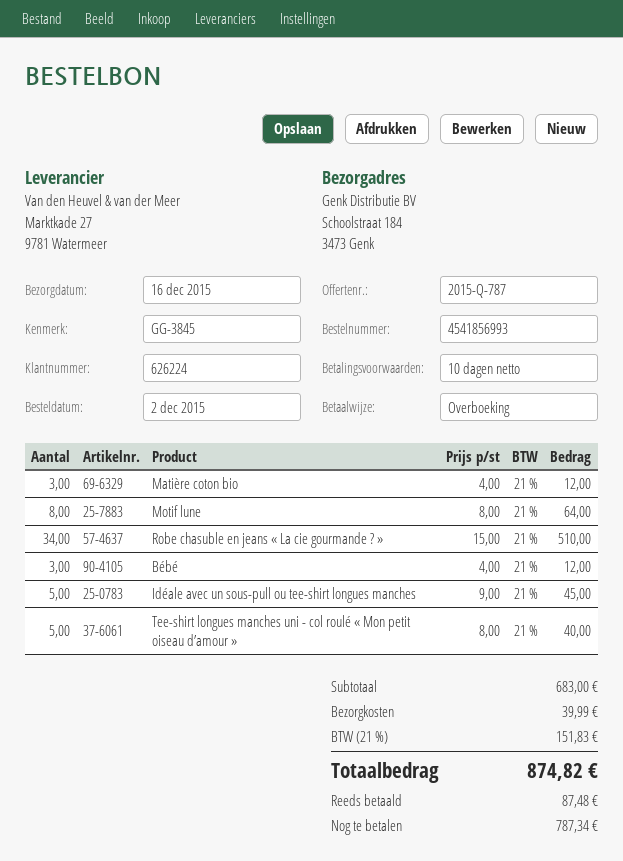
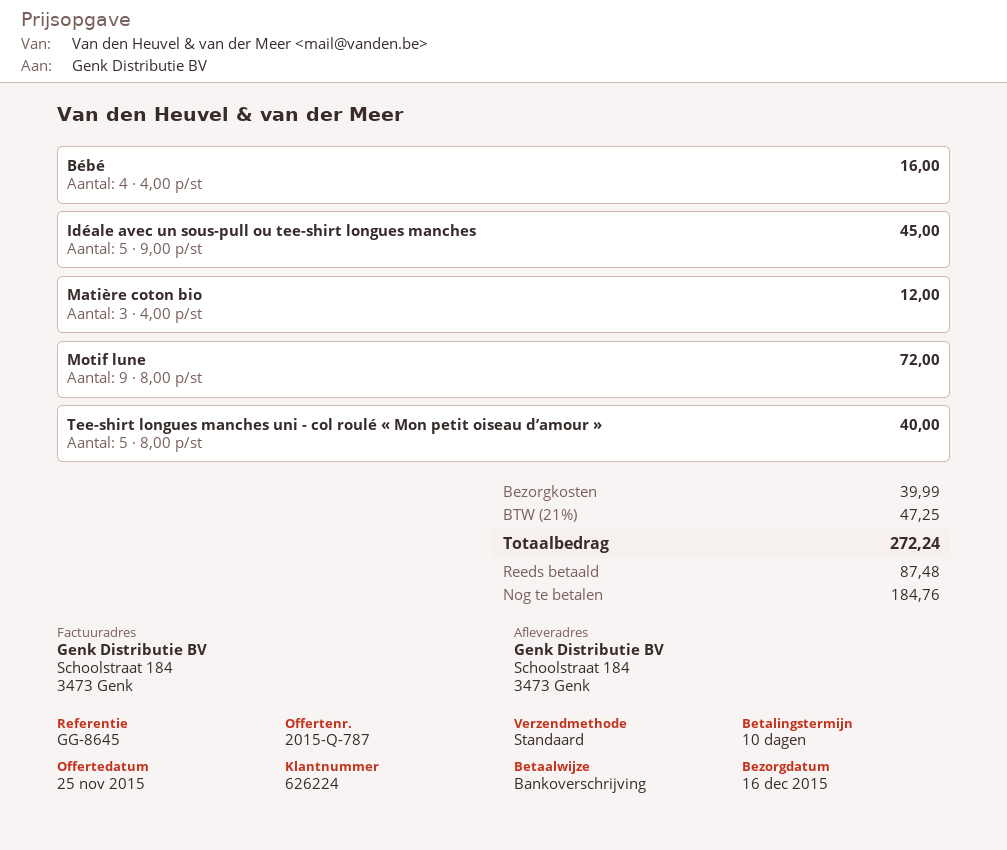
reference: GG-3845 -> GG-8645
Motif lune: 8 x 8.00 = 64.00 -> 9 x 8.00 = 72.00
Robe chasuble en jeans « La cie gourmande ? »: 34 x 15.00 = 510.00 -> none
Bébé: 3 x 4.00 = 12.00 -> 4 x 4.00 = 16.00
tax: 21% = 151.83 -> 21% = 47.25
total: 874.82 -> 272.24
balance: 787.34 -> 184.76

